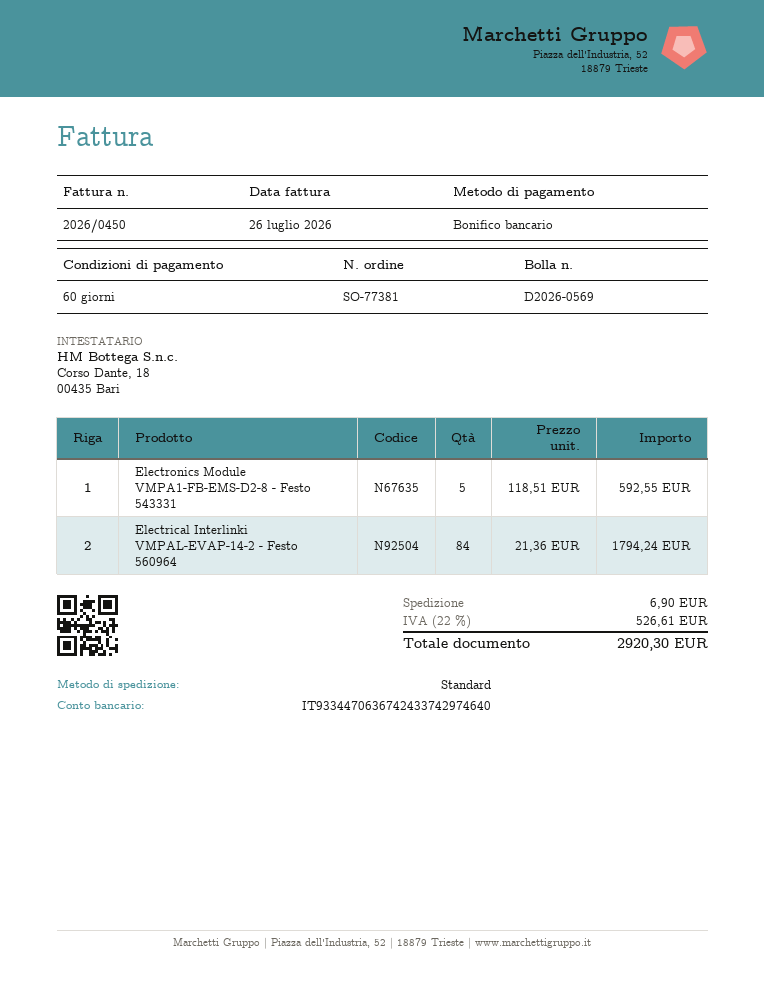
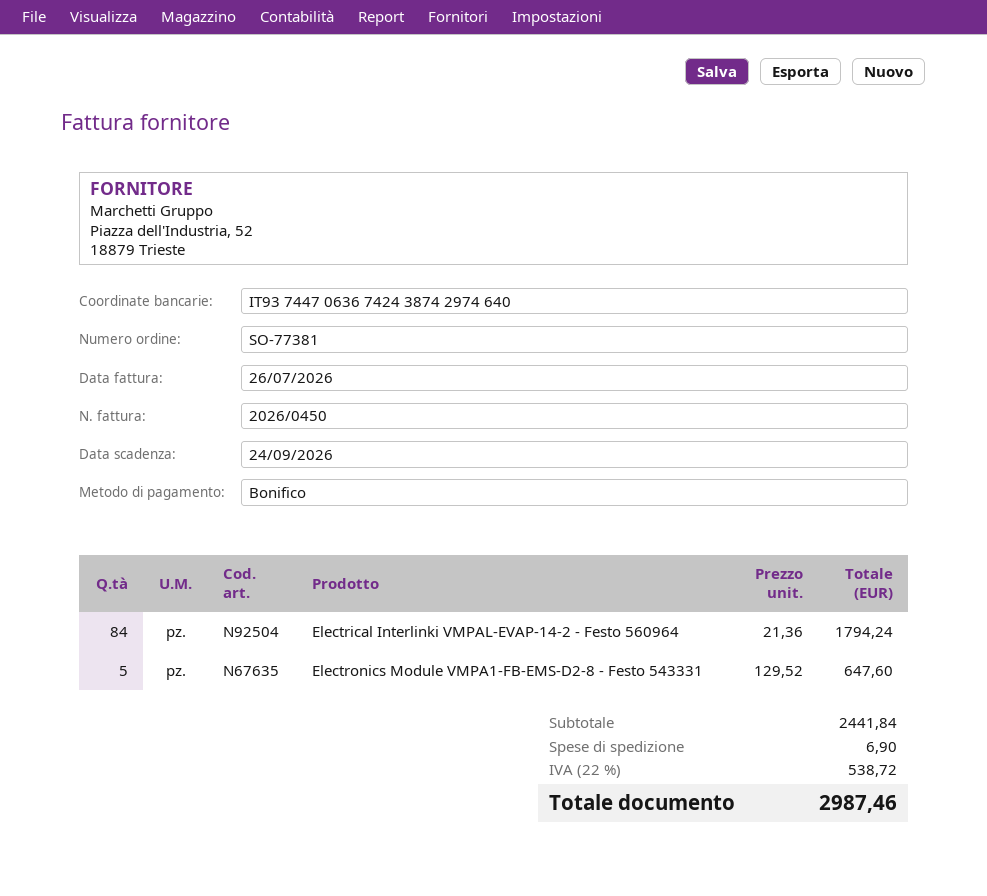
bank account: IT9334470636742433742974640 -> IT9374470636742438742974640
Electronics Module VMPA1-FB-EMS-D2-8 - Festo 543331: 5 x 118.51 = 592.55 -> 5 x 129.52 = 647.60
tax: 22% = 526.61 -> 22% = 538.72
total: 2920.30 -> 2987.46

